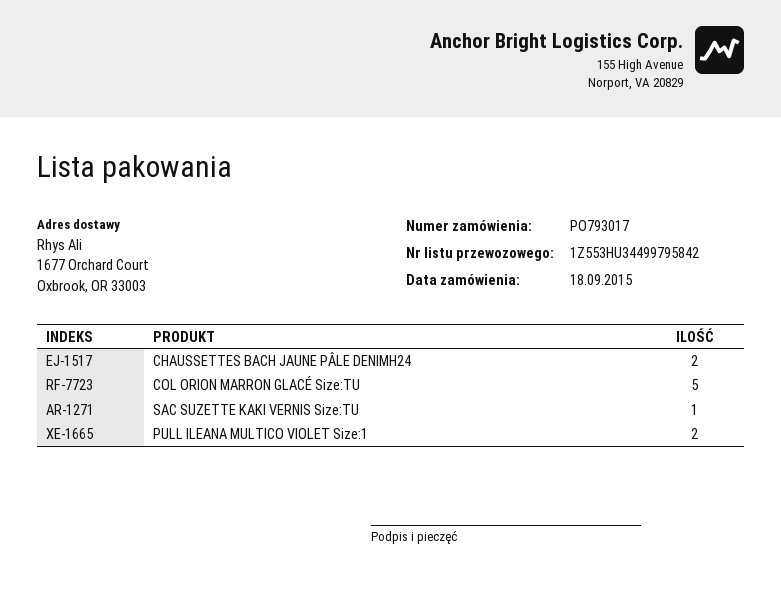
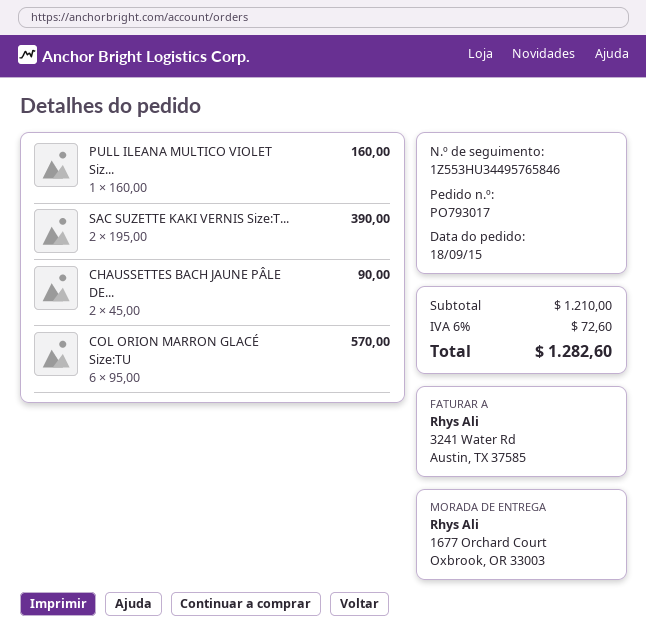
tracking number: 1Z553HU34499795842 -> 1Z553HU34495765846
COL ORION MARRON GLACÉ Size:TU: 5 -> 6
SAC SUZETTE KAKI VERNIS Size:TU: 1 -> 2
PULL ILEANA MULTICO VIOLET Size:1: 2 -> 1

